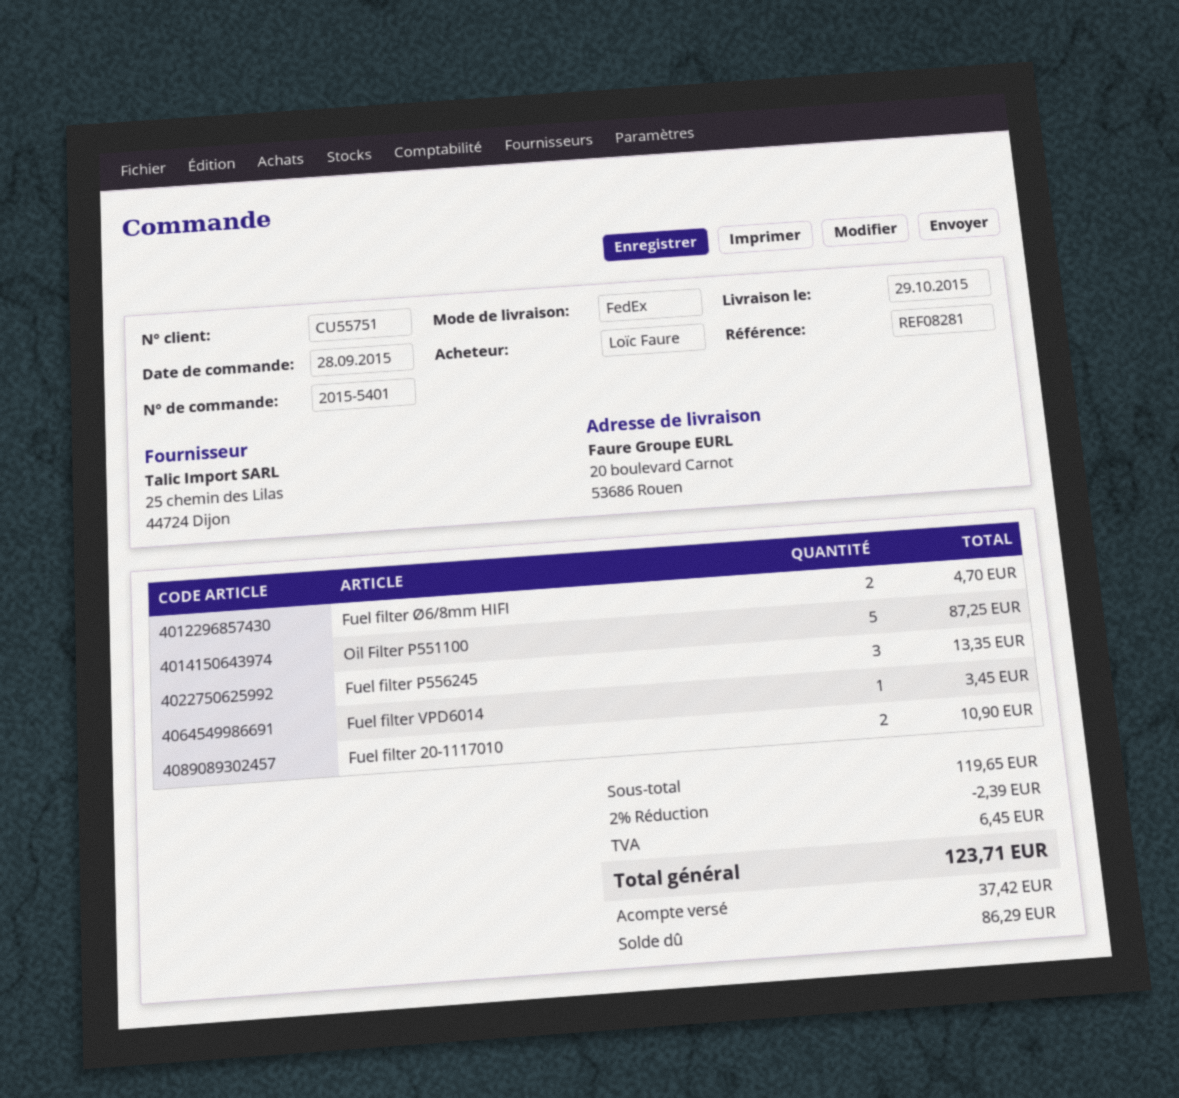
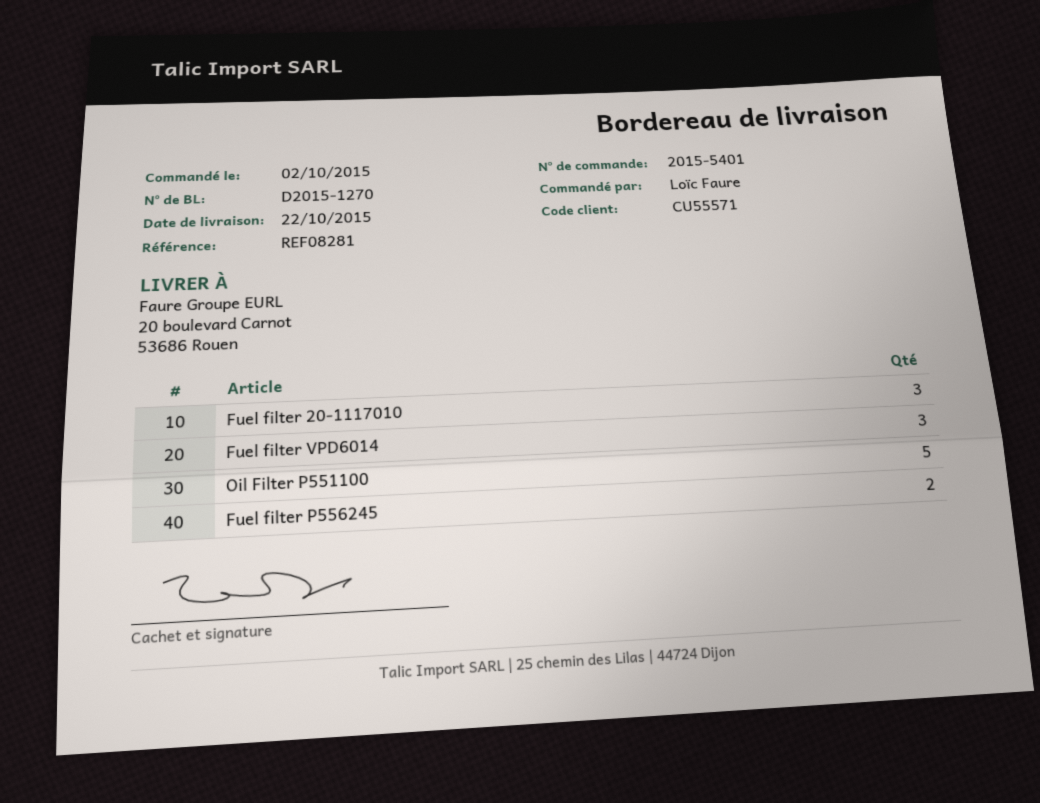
order date: 2015-09-28 -> 2015-10-02
delivery date: 2015-10-29 -> 2015-10-22
customer number: CU55751 -> CU55571
Fuel filter Ø6/8mm HIFI: 2 -> none
Fuel filter P556245: 3 -> 2
Fuel filter VPD6014: 1 -> 3
Fuel filter 20-1117010: 2 -> 3

